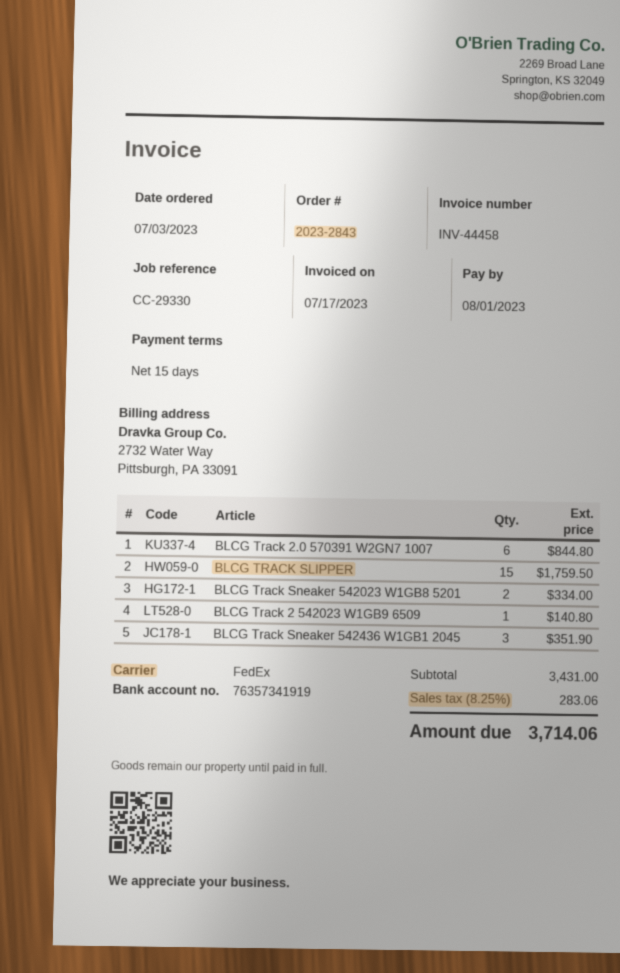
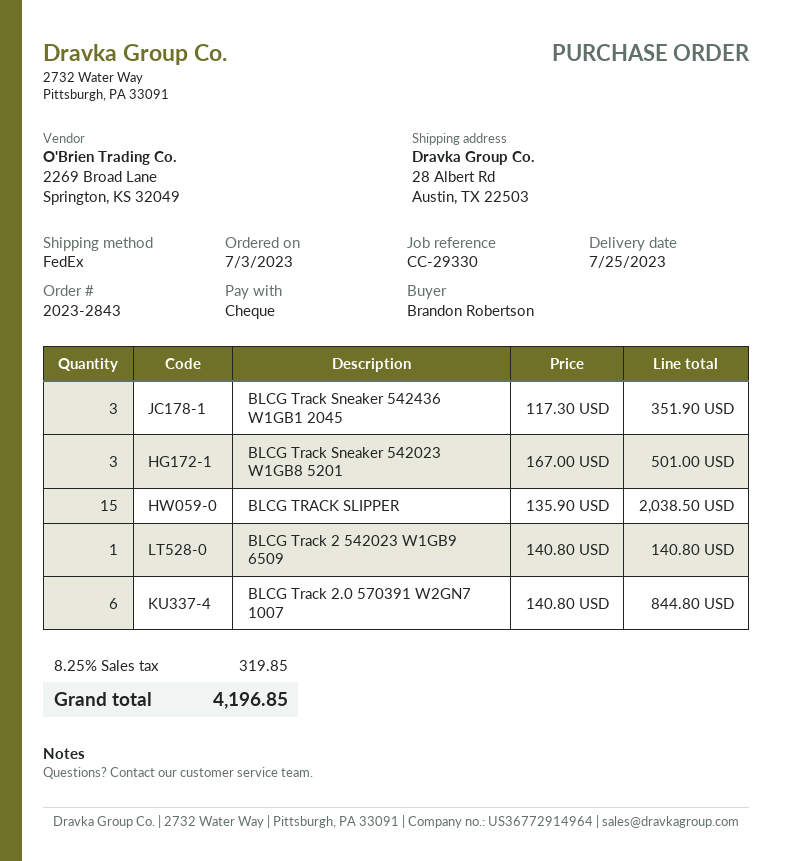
BLCG TRACK SLIPPER: 15 for 1759.50 -> 15 for 2038.50
BLCG Track Sneaker 542023 W1GB8 5201: 2 for 334.00 -> 3 for 501.00
tax: 8.25% = 283.06 -> 8.25% = 319.85
total: 3714.06 -> 4196.85

